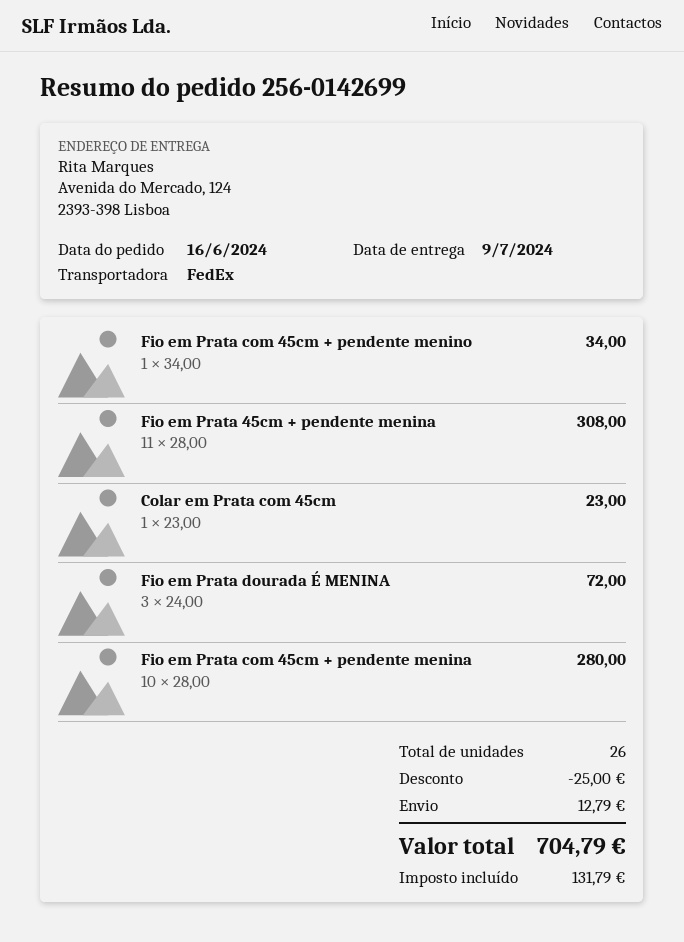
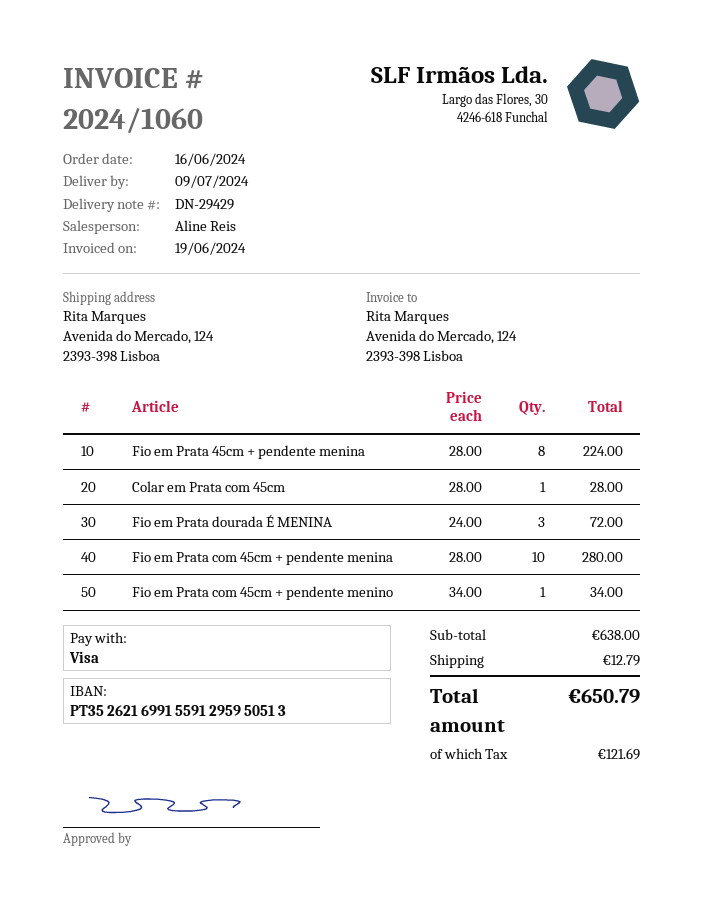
Fio em Prata 45cm + pendente menina: 11 x 28.00 = 308.00 -> 8 x 28.00 = 224.00
Colar em Prata com 45cm: 1 x 23.00 = 23.00 -> 1 x 28.00 = 28.00
discount: 25.00 -> none
tax: 131.79 -> 121.69
total: 704.79 -> 650.79

